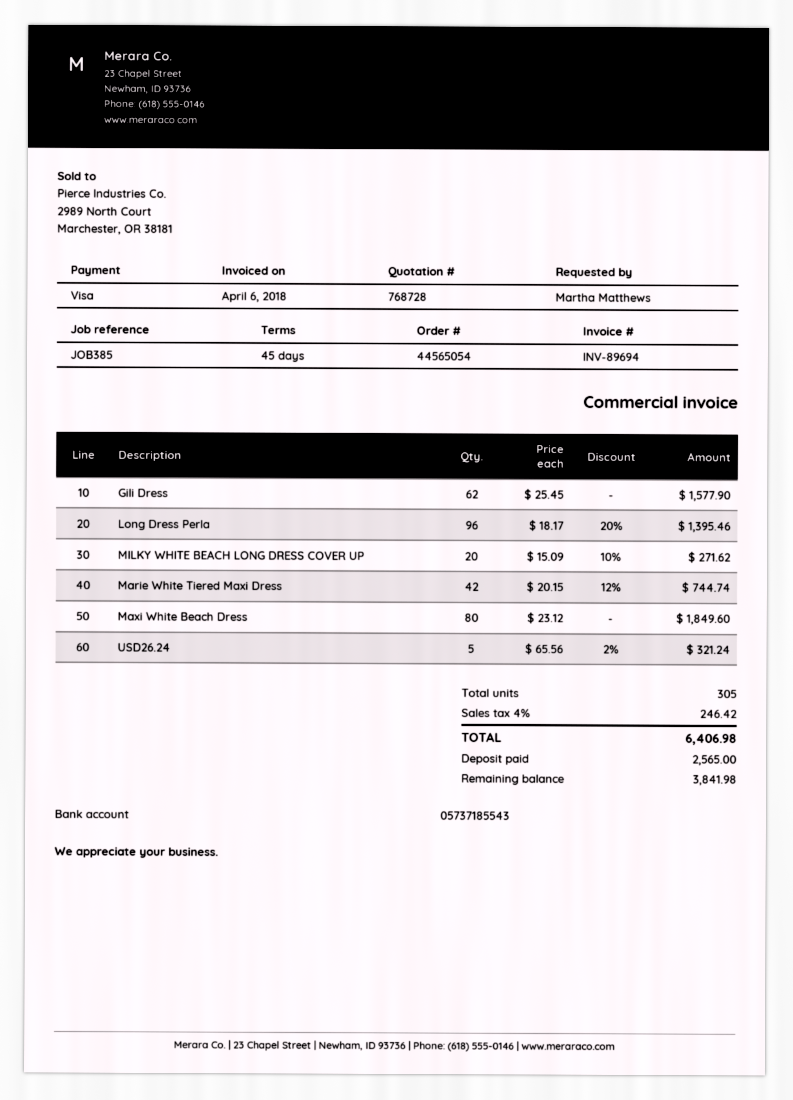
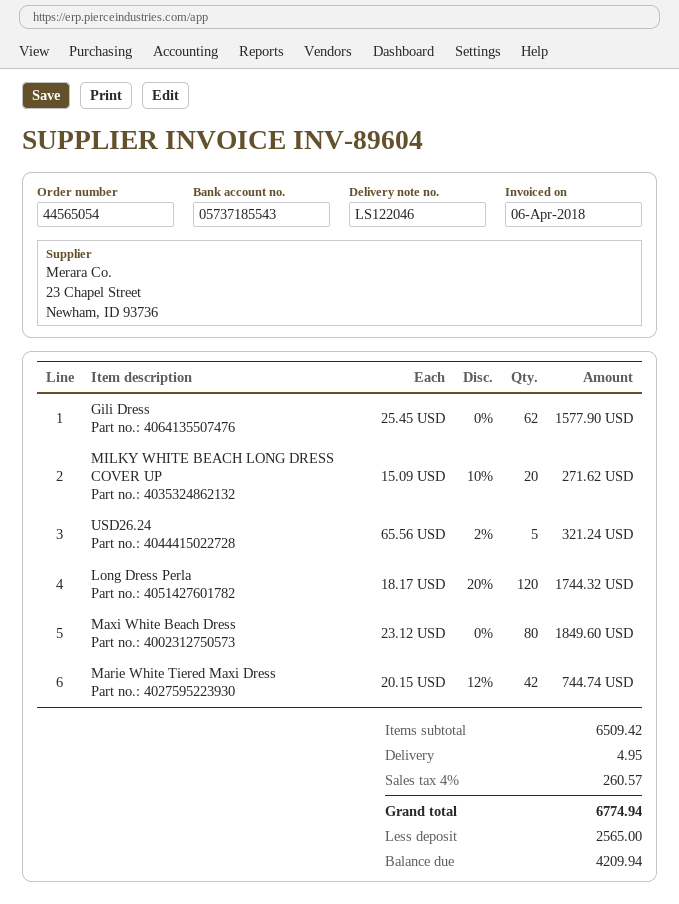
invoice number: INV-89694 -> INV-89604
Long Dress Perla: 96 x 18.17 - 20% = 1395.46 -> 120 x 18.17 - 20% = 1744.32
shipping: none -> 4.95
tax: 4% = 246.42 -> 4% = 260.57
total: 6406.98 -> 6774.94
balance: 3841.98 -> 4209.94

